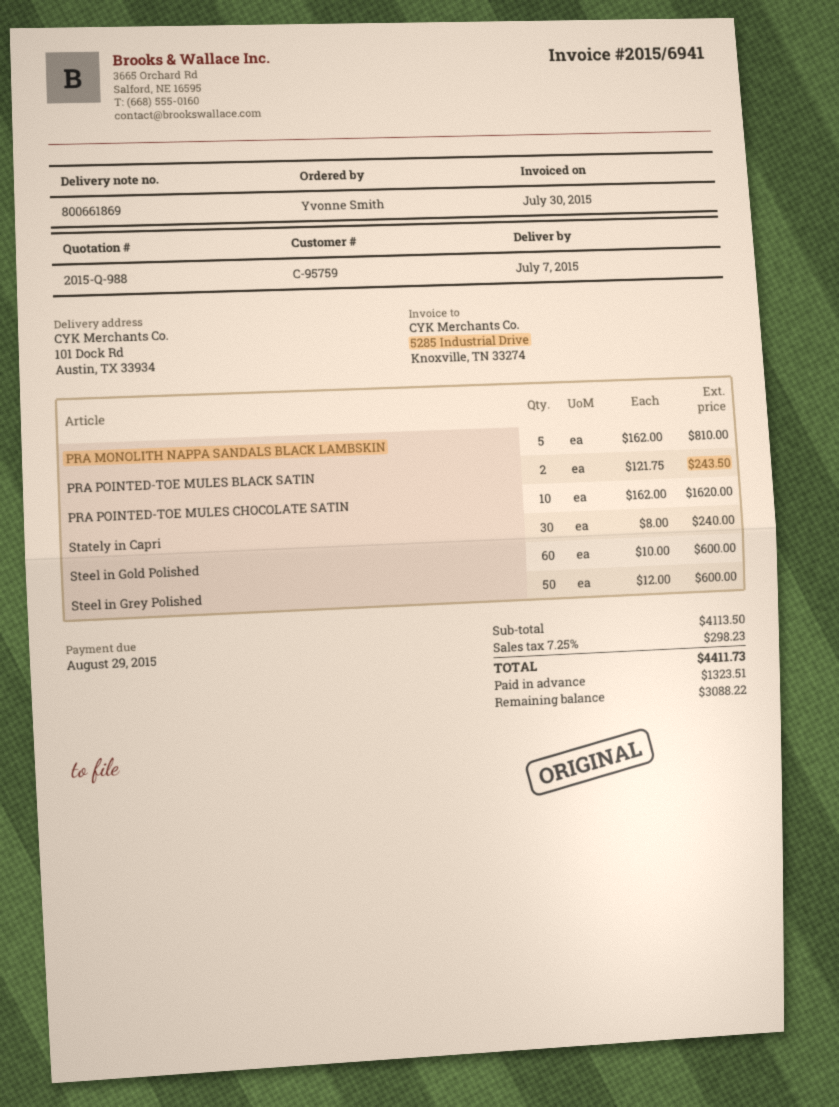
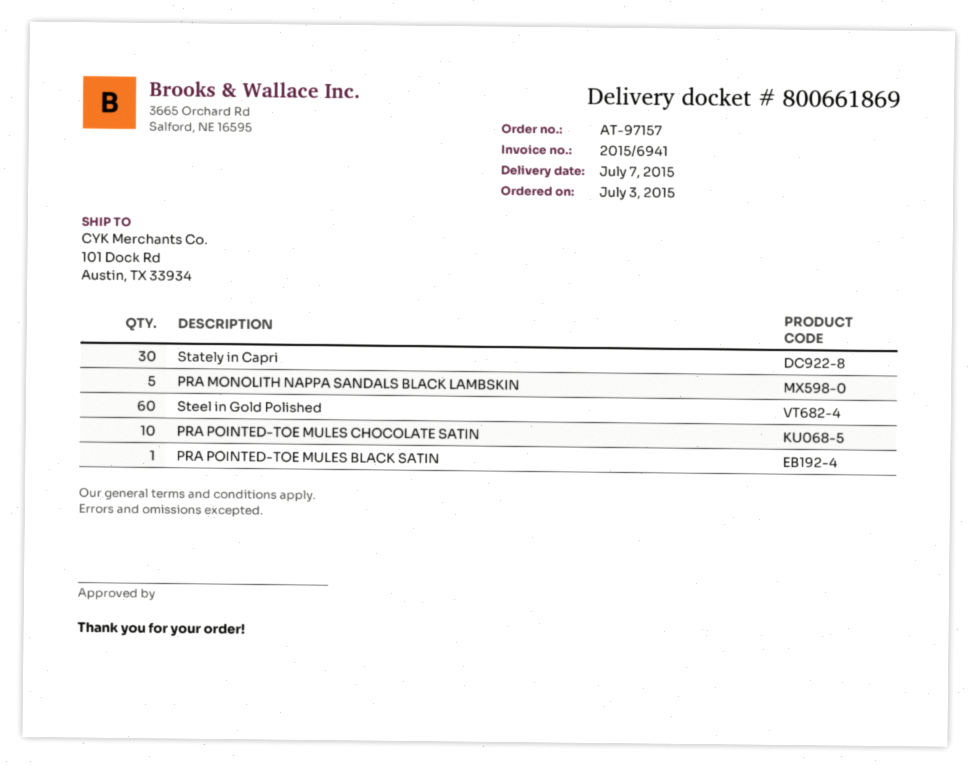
PRA POINTED-TOE MULES BLACK SATIN: 2 -> 1
Steel in Grey Polished: 50 -> none

